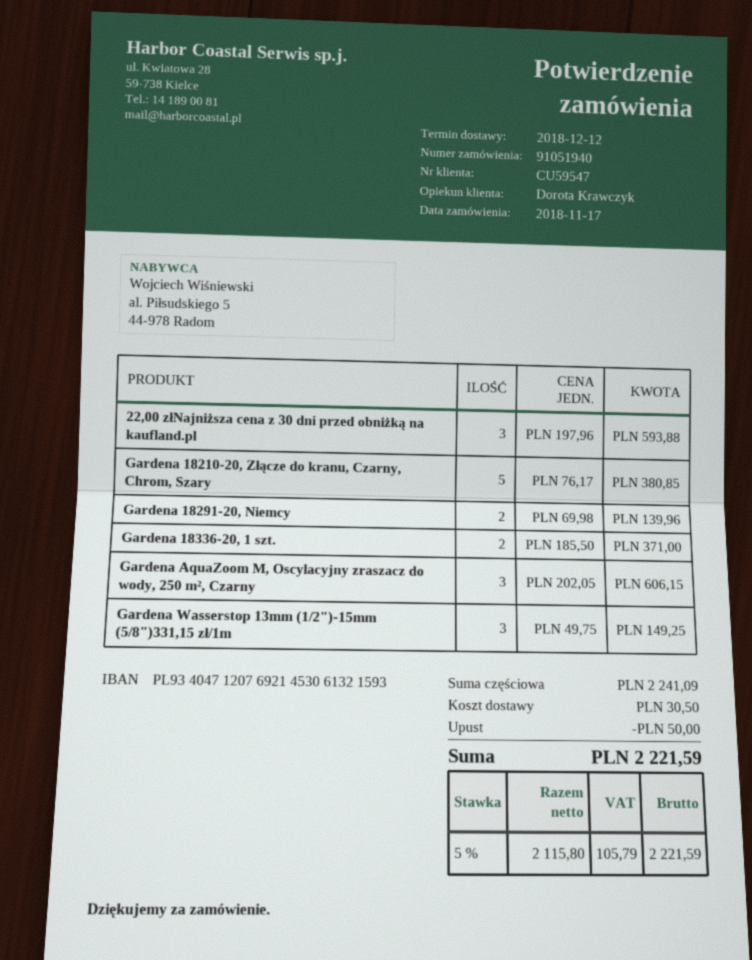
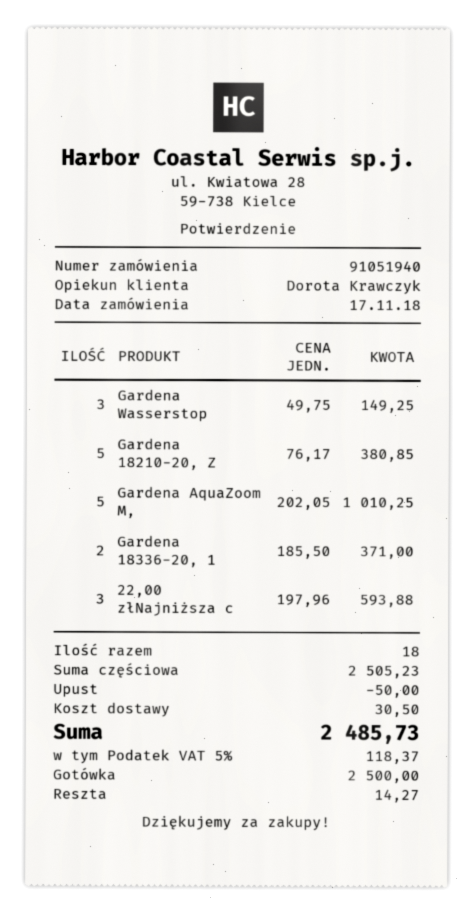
Gardena 18291-20, Niemcy: 2 x 69.98 = 139.96 -> none
Gardena AquaZoom M, Oscylacyjny zraszacz do wody, 250 m², Czarny: 3 x 202.05 = 606.15 -> 5 x 202.05 = 1010.25
subtotal: 2241.09 -> 2505.23
tax: 5% = 105.79 -> 5% = 118.37
total: 2221.59 -> 2485.73

